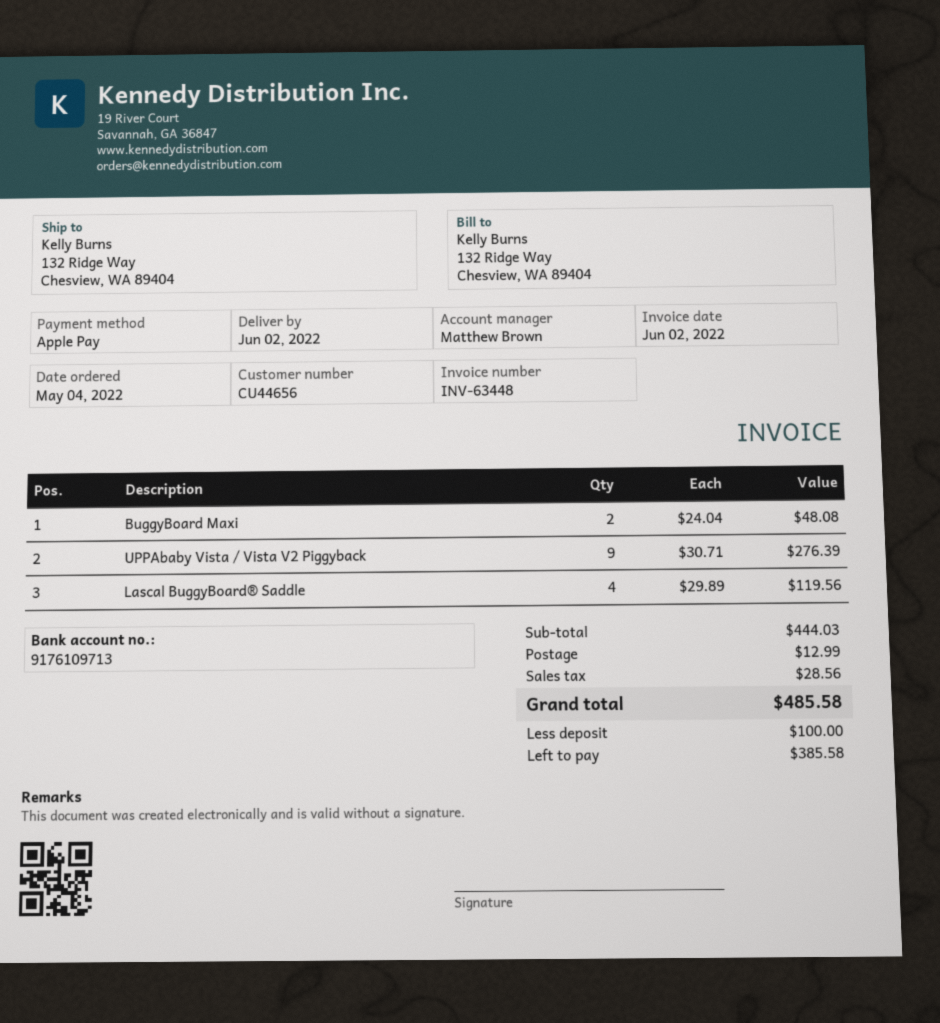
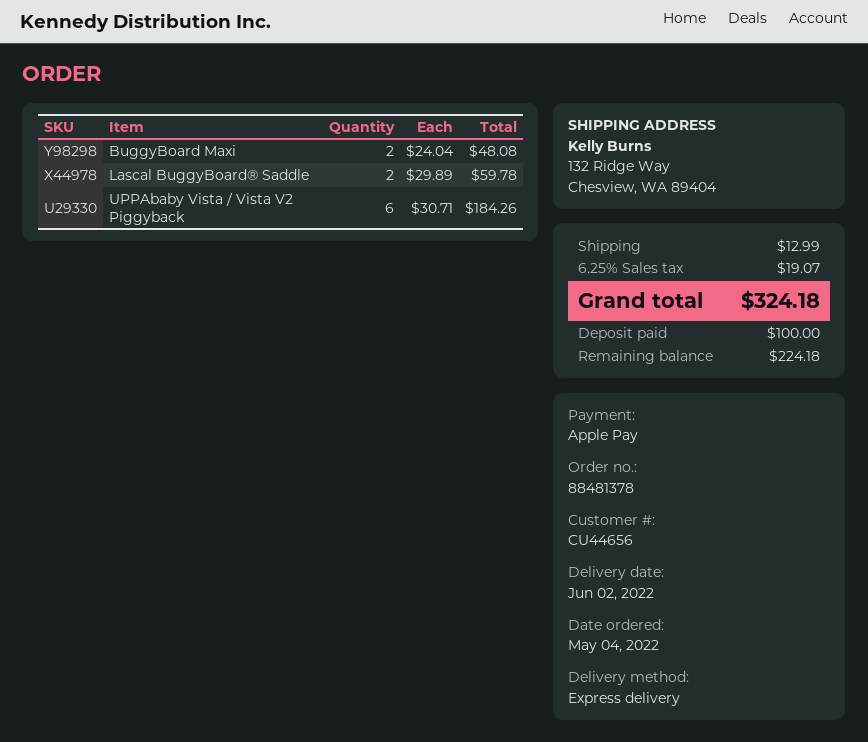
UPPAbaby Vista / Vista V2 Piggyback: 9 x 30.71 = 276.39 -> 6 x 30.71 = 184.26
Lascal BuggyBoard® Saddle: 4 x 29.89 = 119.56 -> 2 x 29.89 = 59.78
tax: 28.56 -> 19.07
total: 485.58 -> 324.18
balance: 385.58 -> 224.18

